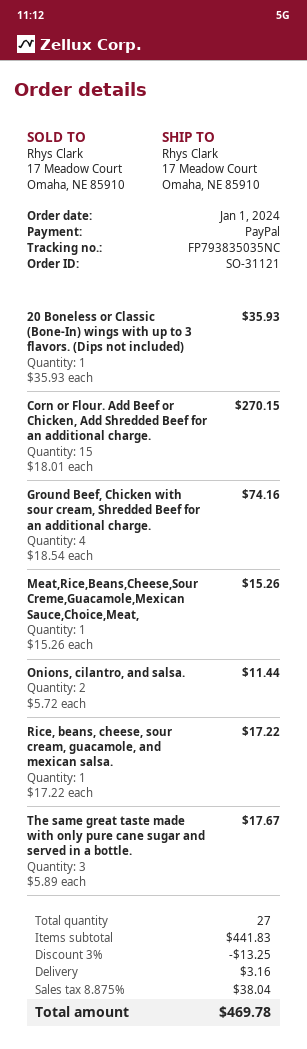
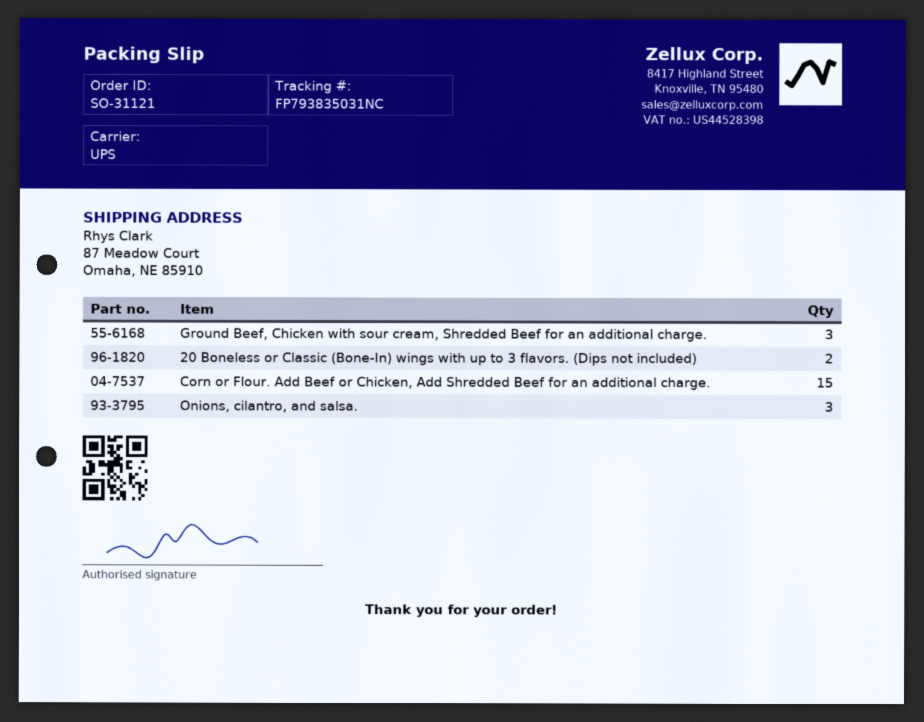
tracking number: FP793835035NC -> FP793835031NC
ship to: 17 Meadow Court, Omaha, NE 85910 -> 87 Meadow Court, Omaha, NE 85910
20 Boneless or Classic (Bone-In) wings with up to 3 flavors. (Dips not included): 1 -> 2
Ground Beef, Chicken with sour cream, Shredded Beef for an additional charge.: 4 -> 3
Meat,Rice,Beans,Cheese,Sour Creme,Guacamole,Mexican Sauce,Choice,Meat,: 1 -> none
Onions, cilantro, and salsa.: 2 -> 3
Rice, beans, cheese, sour cream, guacamole, and mexican salsa.: 1 -> none
The same great taste made with only pure cane sugar and served in a bottle.: 3 -> none

